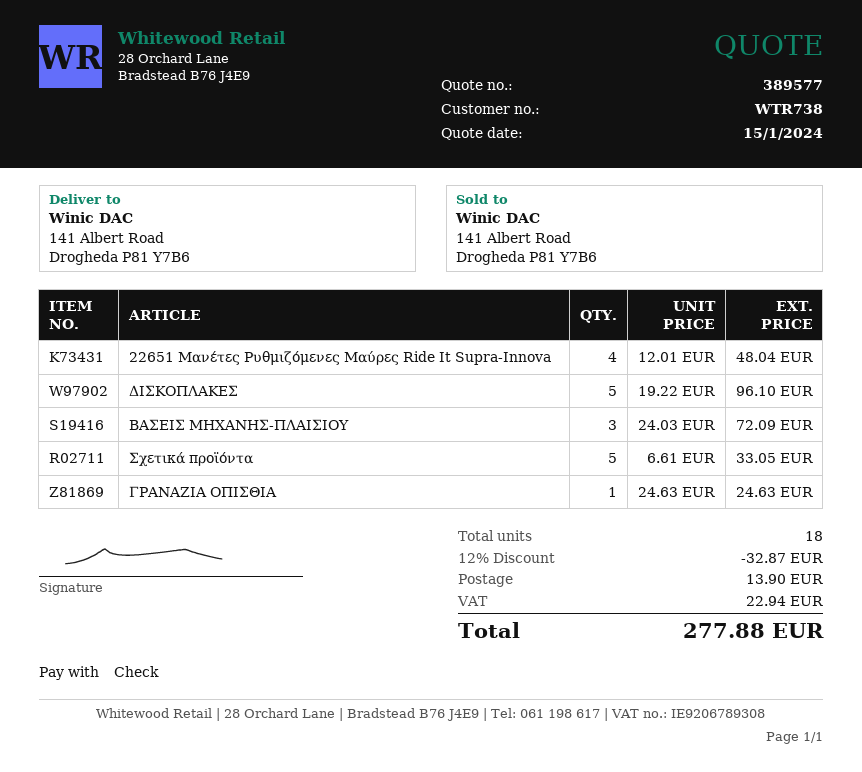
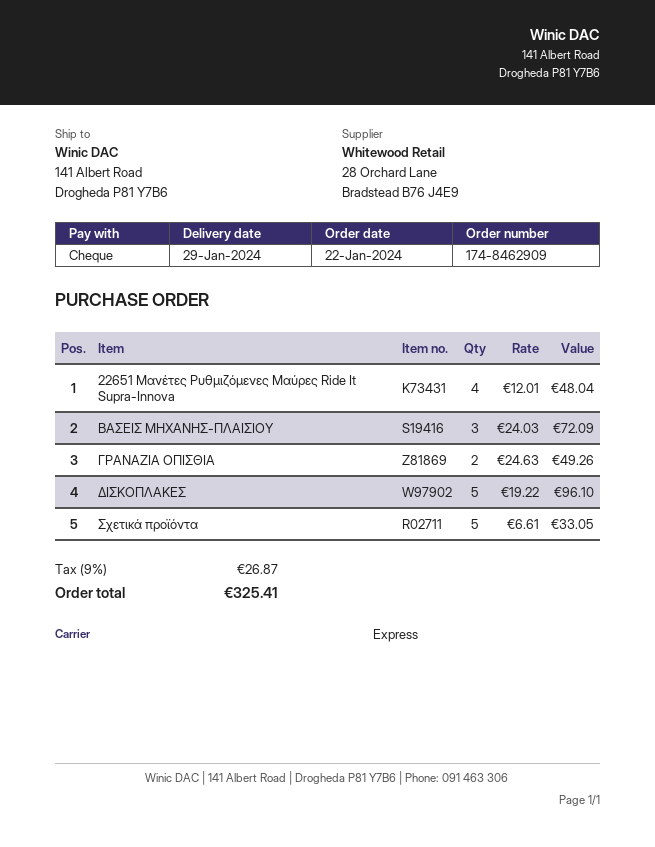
ΓΡΑΝΑΖΙΑ ΟΠΙΣΘΙΑ: 1 x 24.63 = 24.63 -> 2 x 24.63 = 49.26
discount: 12% = 32.87 -> none
shipping: 13.90 -> none
tax: 22.94 -> 26.87
total: 277.88 -> 325.41

